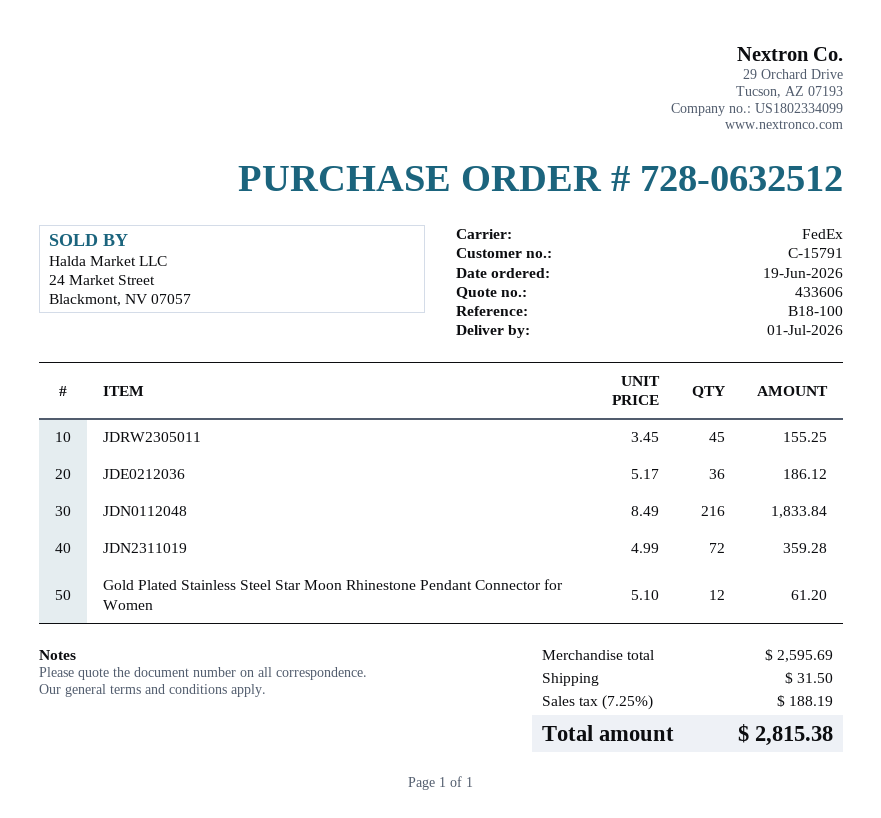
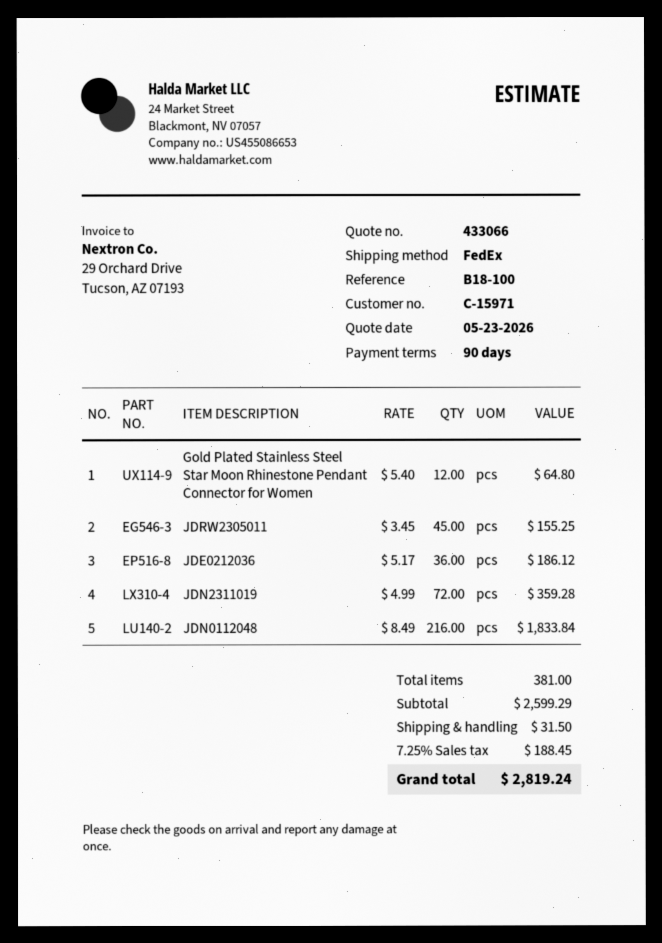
quote number: 433606 -> 433066
customer number: C-15791 -> C-15971
Gold Plated Stainless Steel Star Moon Rhinestone Pendant Connector for Women: 12 x 5.10 = 61.20 -> 12 x 5.40 = 64.80
subtotal: 2595.69 -> 2599.29
tax: 7.25% = 188.19 -> 7.25% = 188.45
total: 2815.38 -> 2819.24

